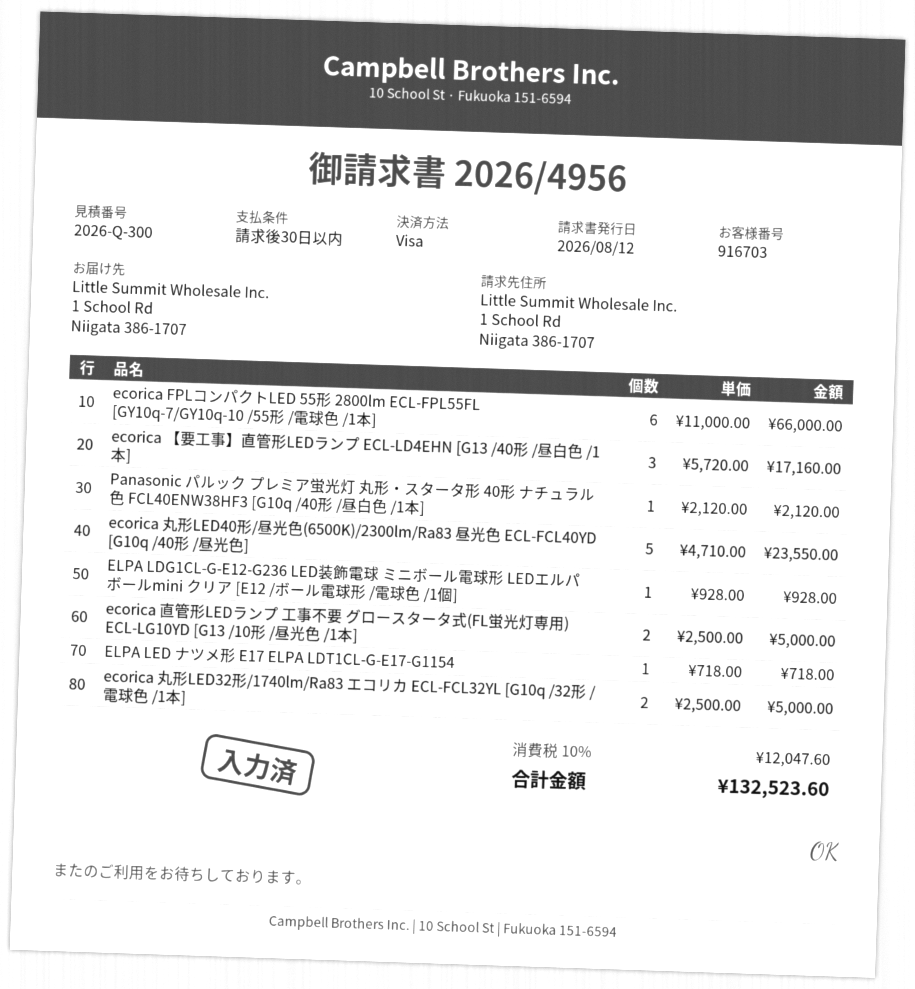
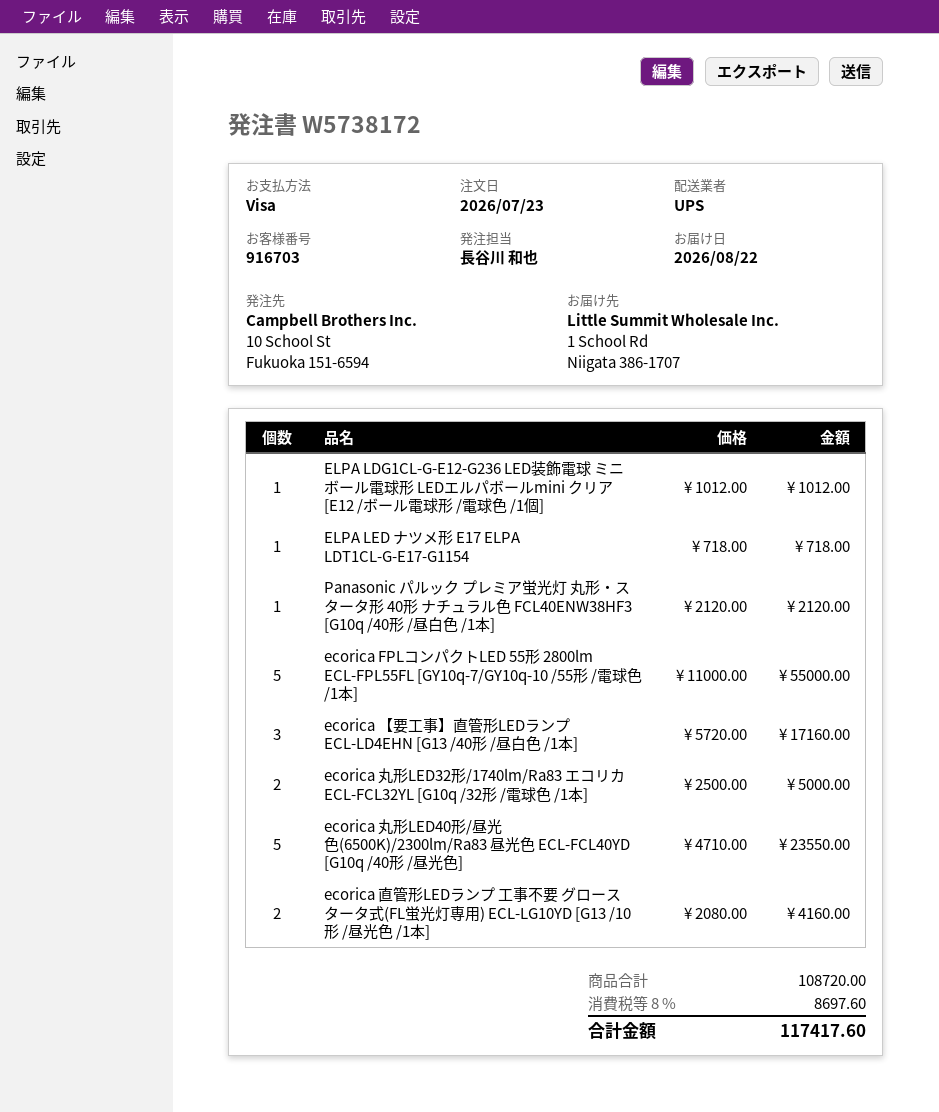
ecorica FPLコンパクトLED 55形 2800lm ECL-FPL55FL [GY10q-7/GY10q-10 /55形 /電球色 /1本]: 6 x 11000.00 = 66000.00 -> 5 x 11000.00 = 55000.00
ELPA LDG1CL-G-E12-G236 LED装飾電球 ミニボール電球形 LEDエルパボールmini クリア [E12 /ボール電球形 /電球色 /1個]: 1 x 928.00 = 928.00 -> 1 x 1012.00 = 1012.00
ecorica 直管形LEDランプ 工事不要 グロースタータ式(FL蛍光灯専用) ECL-LG10YD [G13 /10形 /昼光色 /1本]: 2 x 2500.00 = 5000.00 -> 2 x 2080.00 = 4160.00
tax: 10% = 12047.60 -> 8% = 8697.60
total: 132523.60 -> 117417.60

